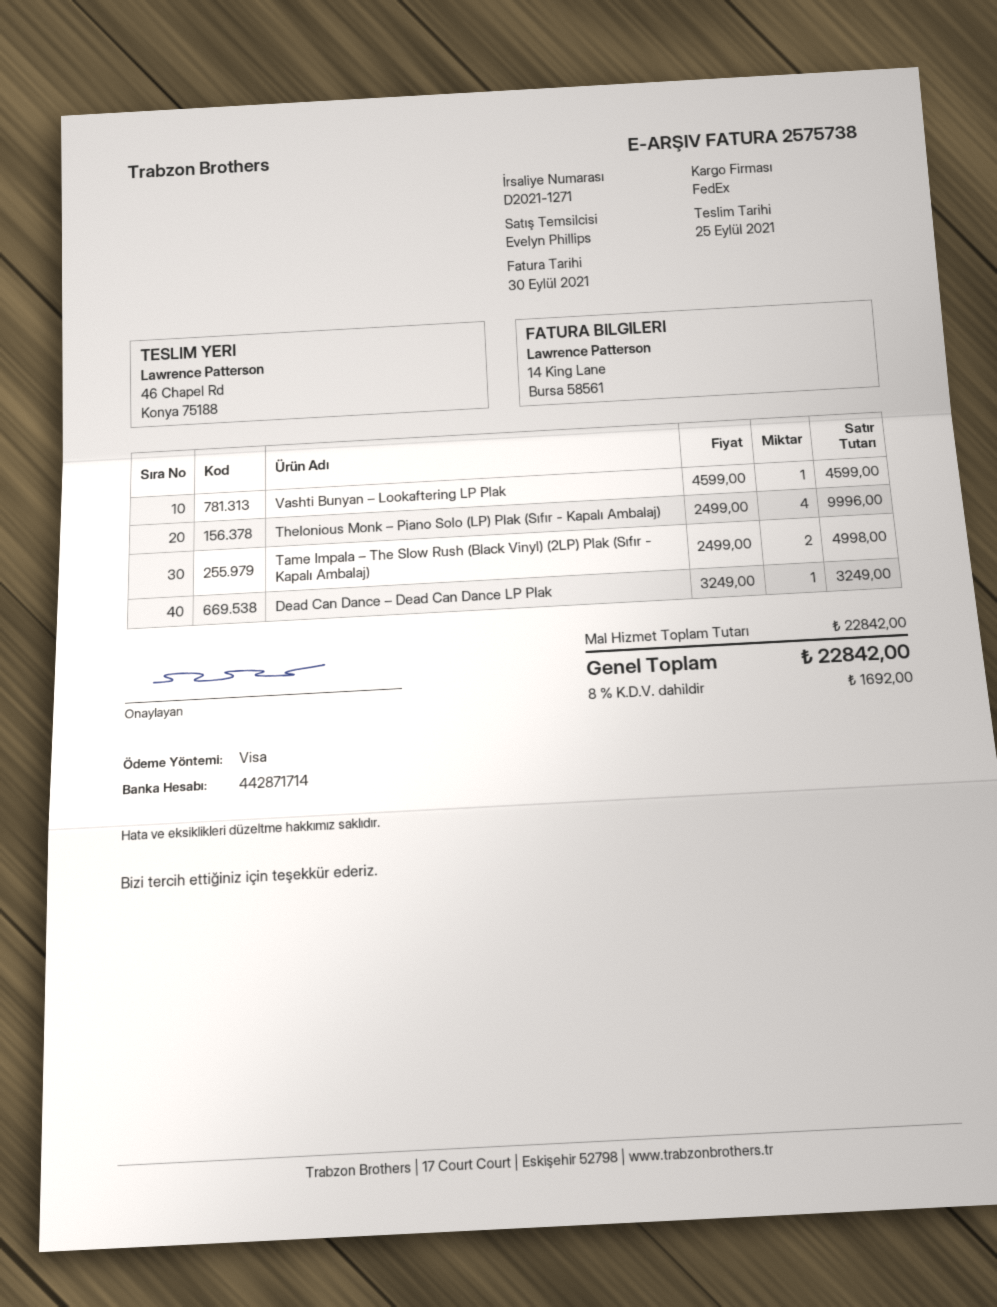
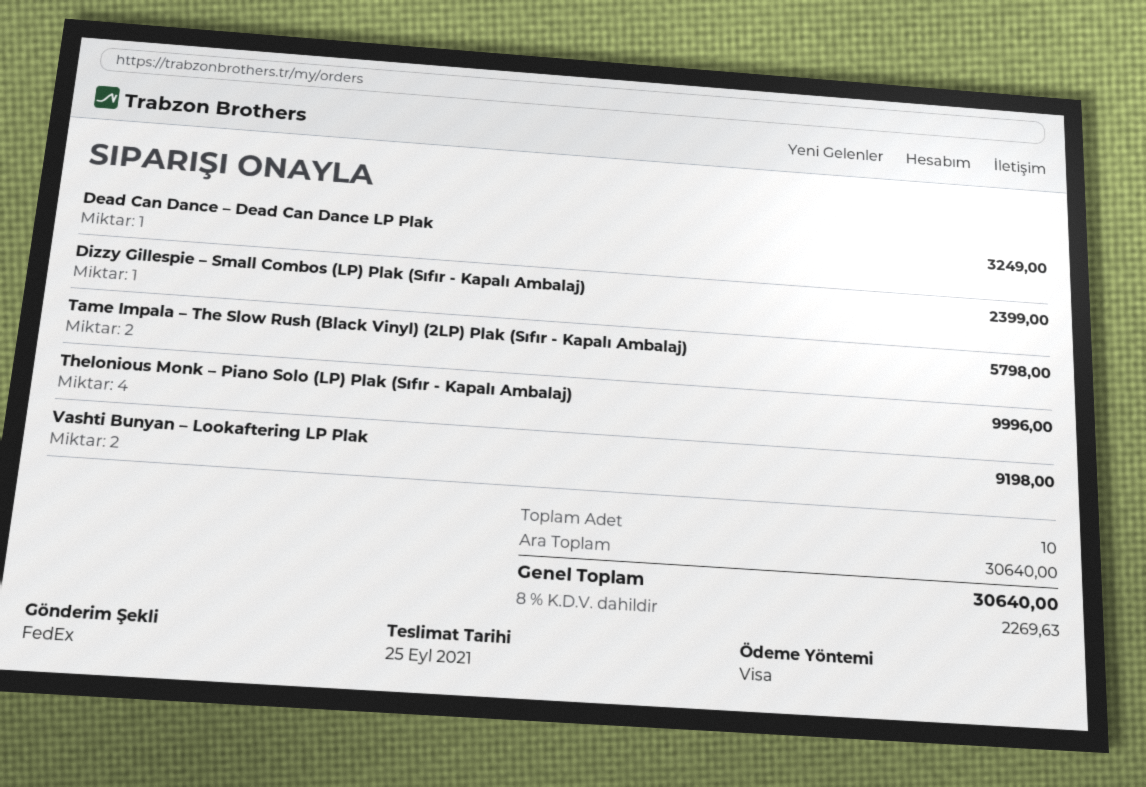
Vashti Bunyan – Lookaftering LP Plak: 1 for 4599.00 -> 2 for 9198.00
Tame Impala – The Slow Rush (Black Vinyl) (2LP) Plak (Sıfır - Kapalı Ambalaj): 2 for 4998.00 -> 2 for 5798.00
Dizzy Gillespie – Small Combos (LP) Plak (Sıfır - Kapalı Ambalaj): none -> 1 for 2399.00
subtotal: 22842.00 -> 30640.00
tax: 8% = 1692.00 -> 8% = 2269.63
total: 22842.00 -> 30640.00

